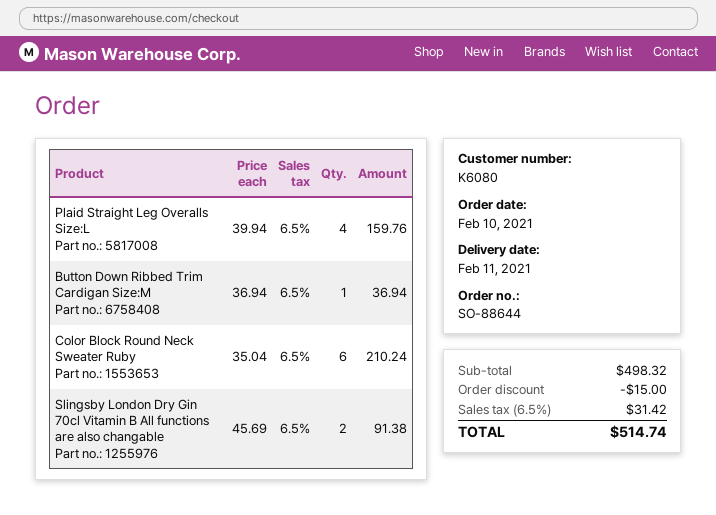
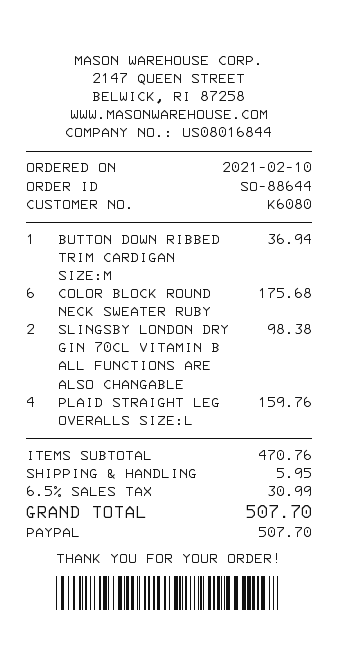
Color Block Round Neck Sweater Ruby: 6 for 210.24 -> 6 for 175.68
Slingsby London Dry Gin 70cl Vitamin B All functions are also changable: 2 for 91.38 -> 2 for 98.38
subtotal: 498.32 -> 470.76
discount: 15.00 -> none
shipping: none -> 5.95
tax: 6.5% = 31.42 -> 6.5% = 30.99
total: 514.74 -> 507.70

